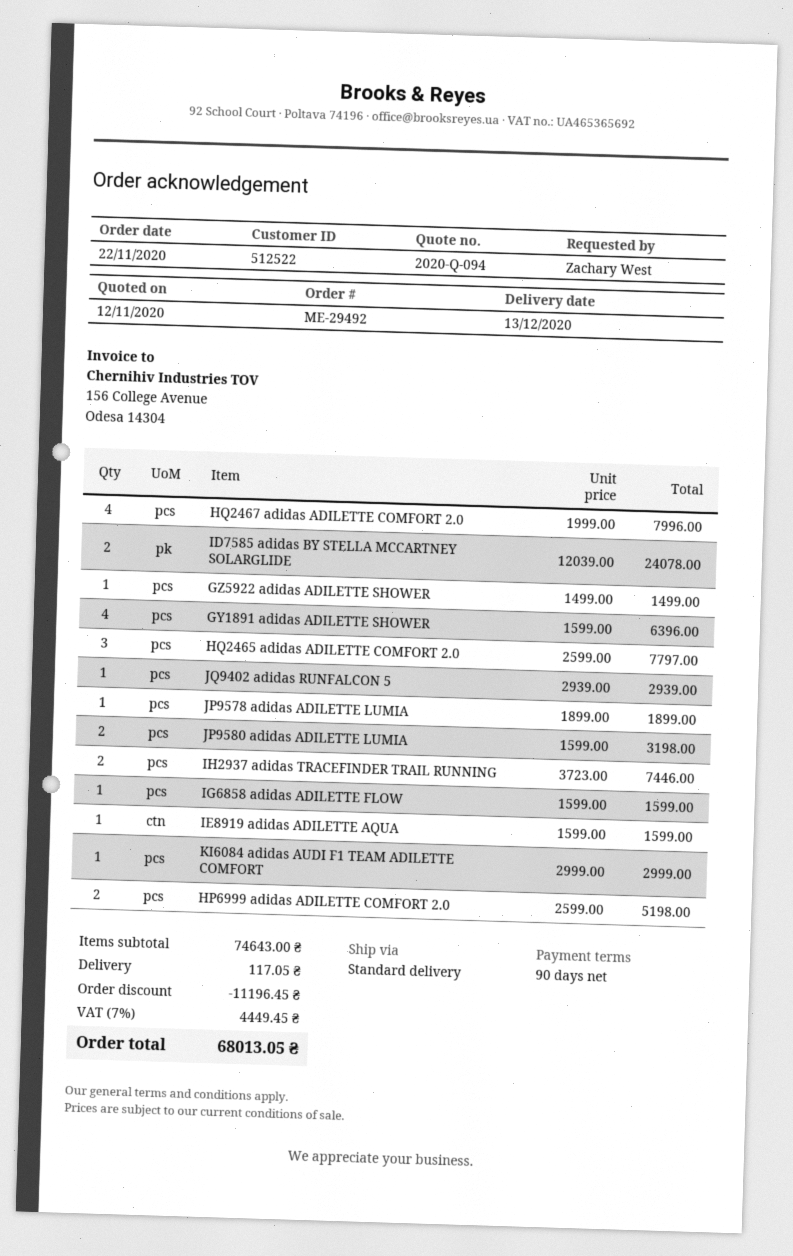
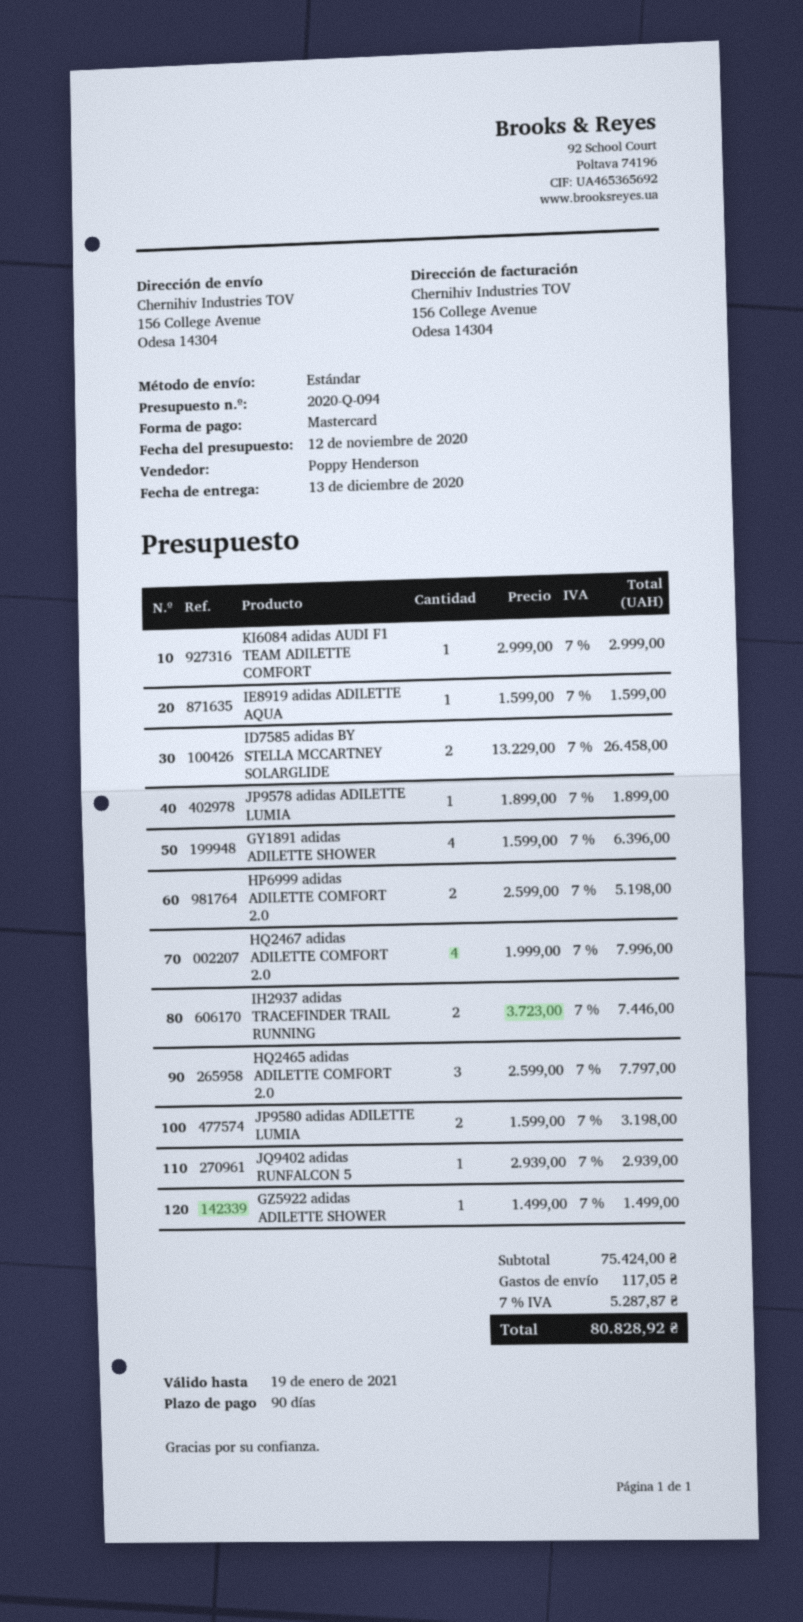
ID7585 adidas BY STELLA MCCARTNEY SOLARGLIDE: 2 x 12039.00 = 24078.00 -> 2 x 13229.00 = 26458.00
IG6858 adidas ADILETTE FLOW: 1 x 1599.00 = 1599.00 -> none
subtotal: 74643.00 -> 75424.00
discount: 11196.45 -> none
tax: 7% = 4449.45 -> 7% = 5287.87
total: 68013.05 -> 80828.92

